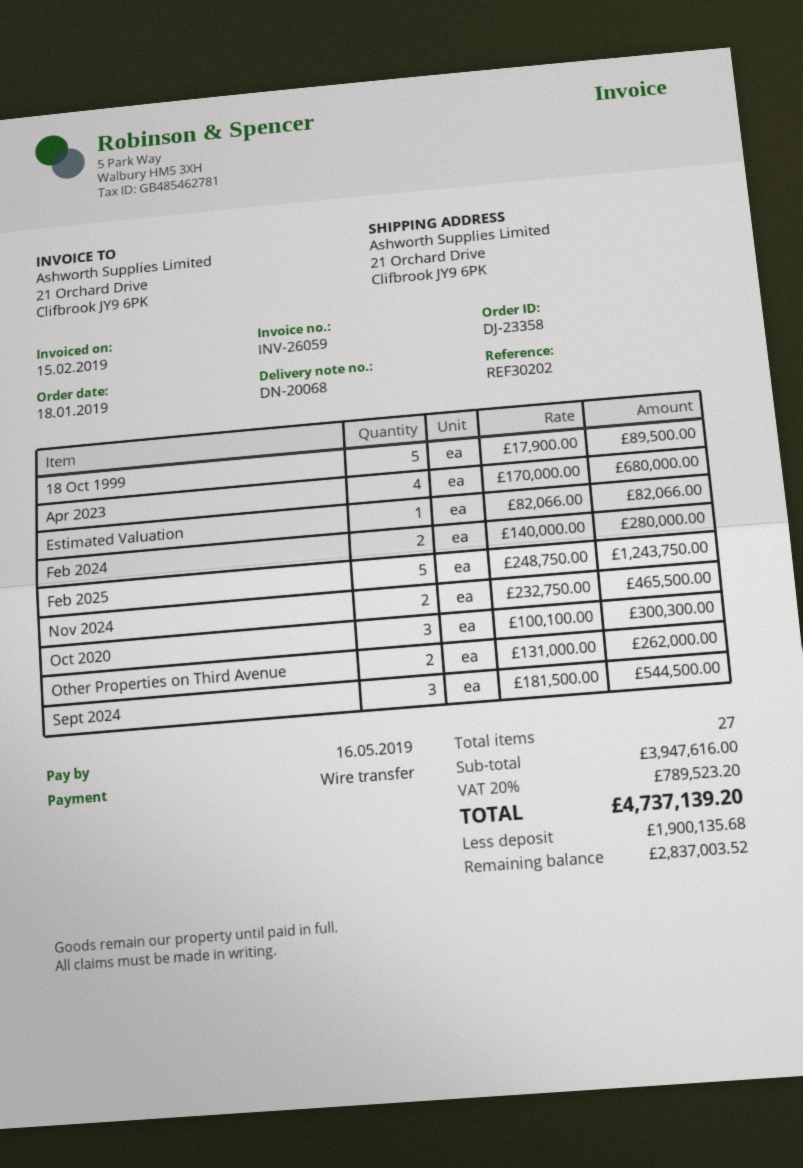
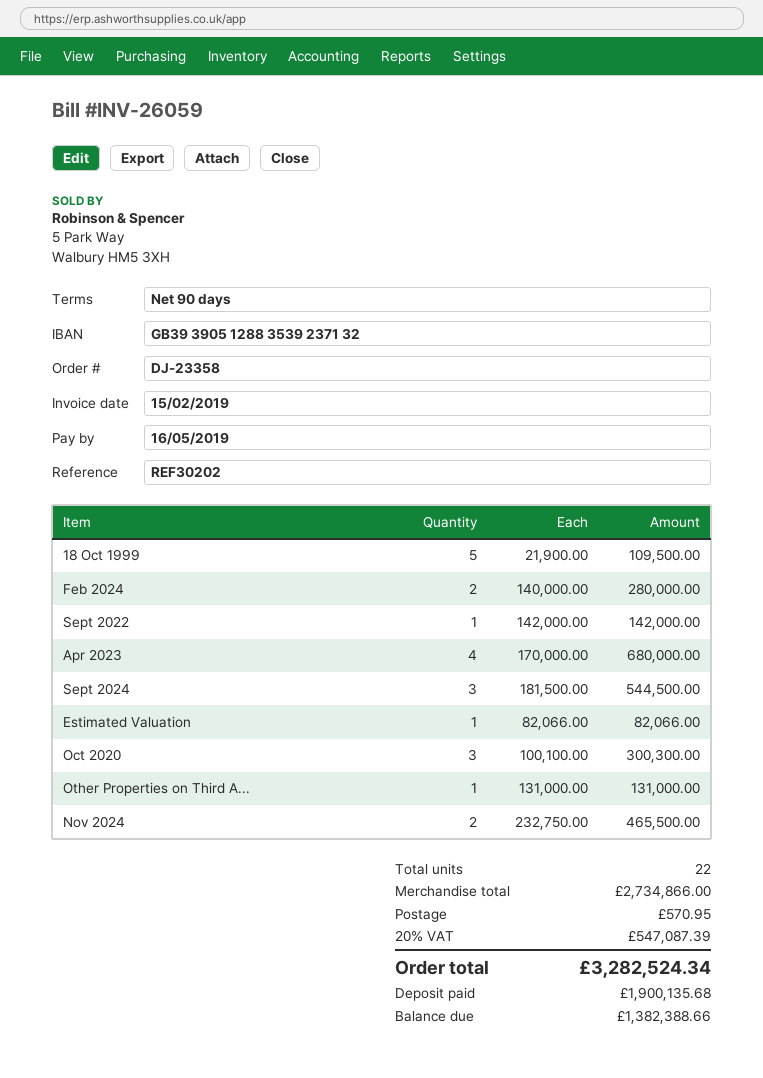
18 Oct 1999: 5 x 17900.00 = 89500.00 -> 5 x 21900.00 = 109500.00
Feb 2025: 5 x 248750.00 = 1243750.00 -> none
Other Properties on Third Avenue: 2 x 131000.00 = 262000.00 -> 1 x 131000.00 = 131000.00
Sept 2022: none -> 1 x 142000.00 = 142000.00
total quantity: 27 -> 22
subtotal: 3947616.00 -> 2734866.00
shipping: none -> 570.95
tax: 20% = 789523.20 -> 20% = 547087.39
total: 4737139.20 -> 3282524.34
balance: 2837003.52 -> 1382388.66

